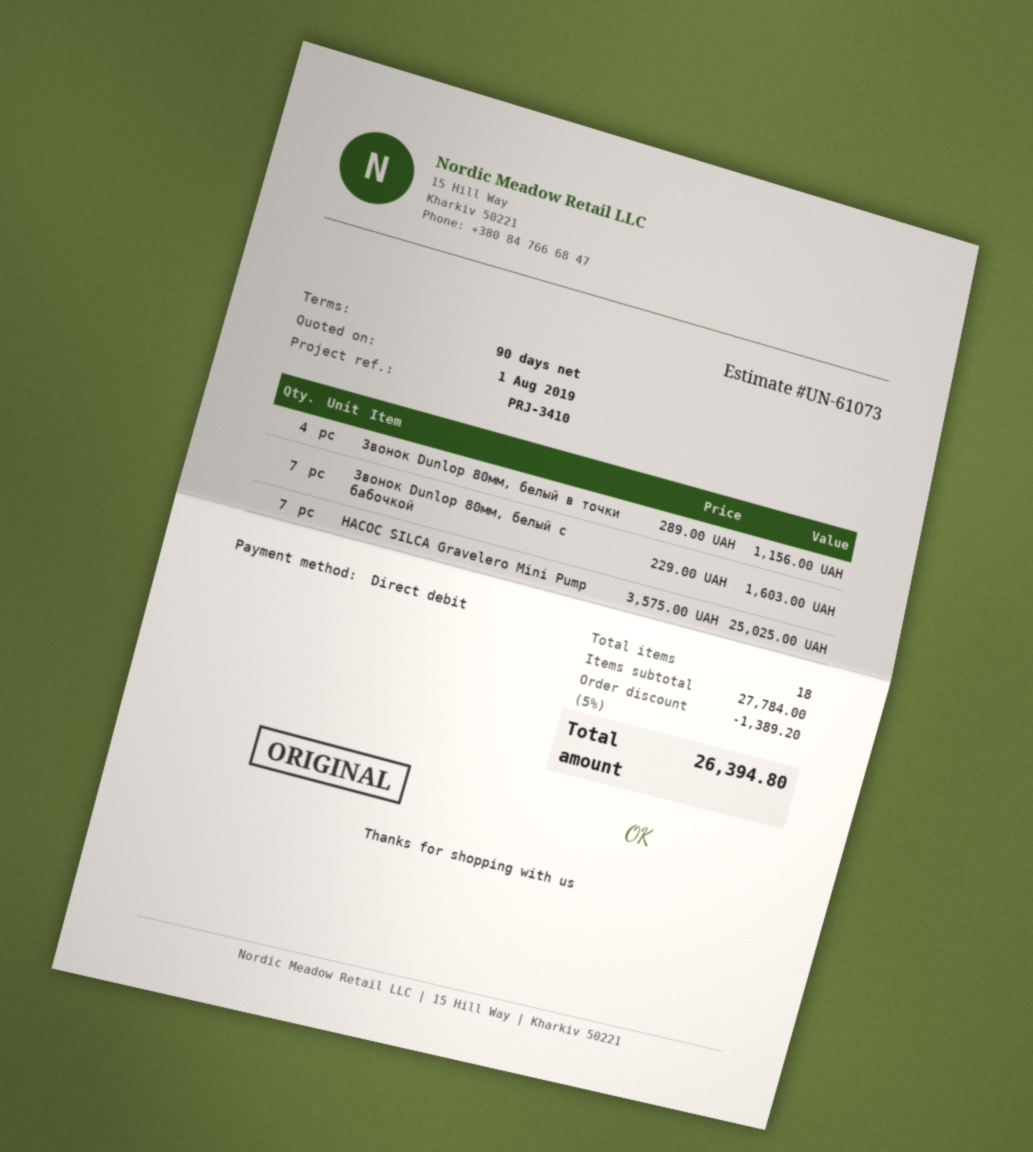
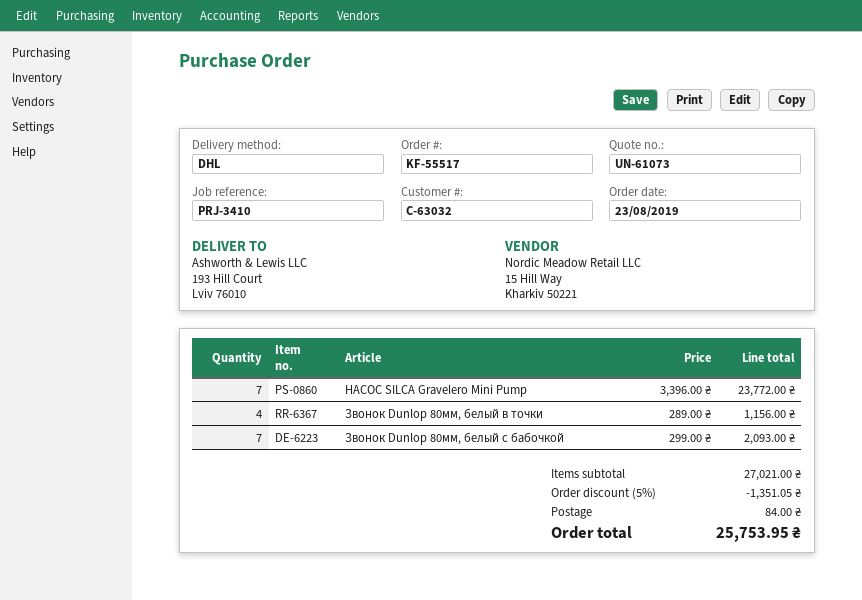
Звонок Dunlop 80мм, белый с бабочкой: 7 x 229.00 = 1603.00 -> 7 x 299.00 = 2093.00
НАСОС SILCA Gravelero Mini Pump: 7 x 3575.00 = 25025.00 -> 7 x 3396.00 = 23772.00
subtotal: 27784.00 -> 27021.00
discount: 5% = 1389.20 -> 5% = 1351.05
shipping: none -> 84.00
total: 26394.80 -> 25753.95

